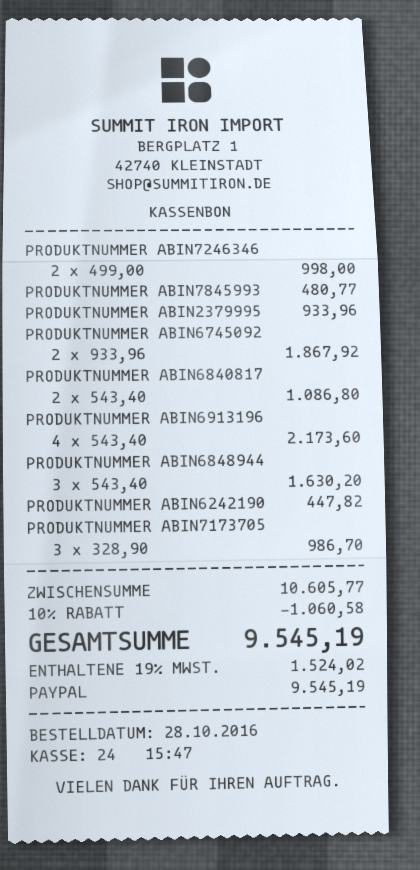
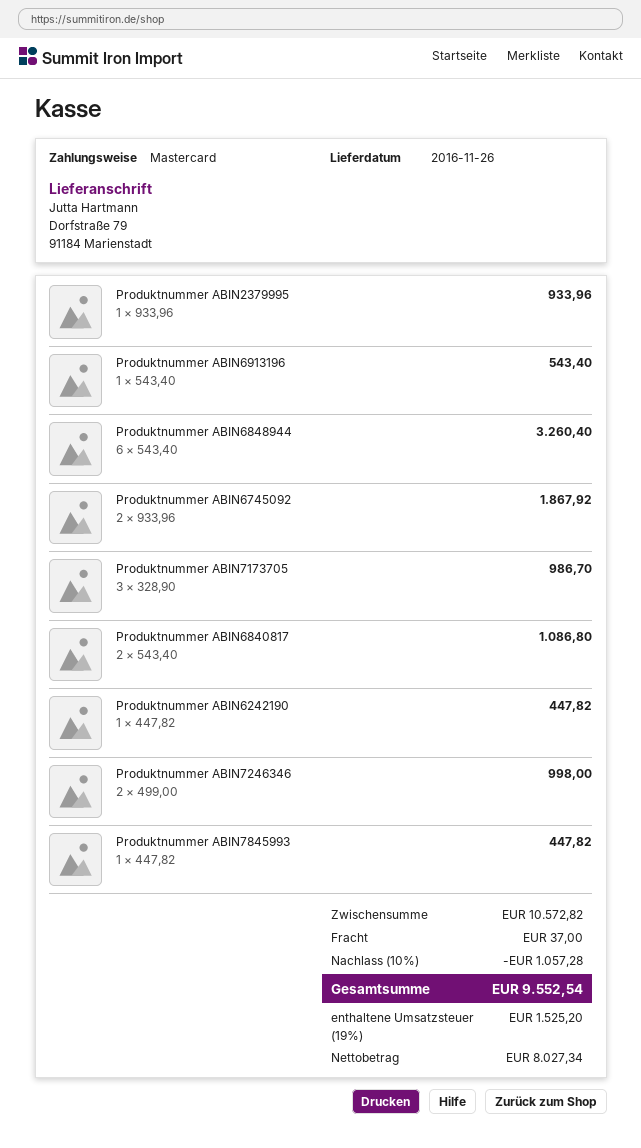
payment method: PayPal -> Mastercard
PRODUKTNUMMER ABIN7845993: 1 x 480.77 = 480.77 -> 1 x 447.82 = 447.82
PRODUKTNUMMER ABIN6913196: 4 x 543.40 = 2173.60 -> 1 x 543.40 = 543.40
PRODUKTNUMMER ABIN6848944: 3 x 543.40 = 1630.20 -> 6 x 543.40 = 3260.40
subtotal: 10605.77 -> 10572.82
discount: 10% = 1060.58 -> 10% = 1057.28
shipping: none -> 37.00
tax: 19% = 1524.02 -> 19% = 1525.20
total: 9545.19 -> 9552.54

